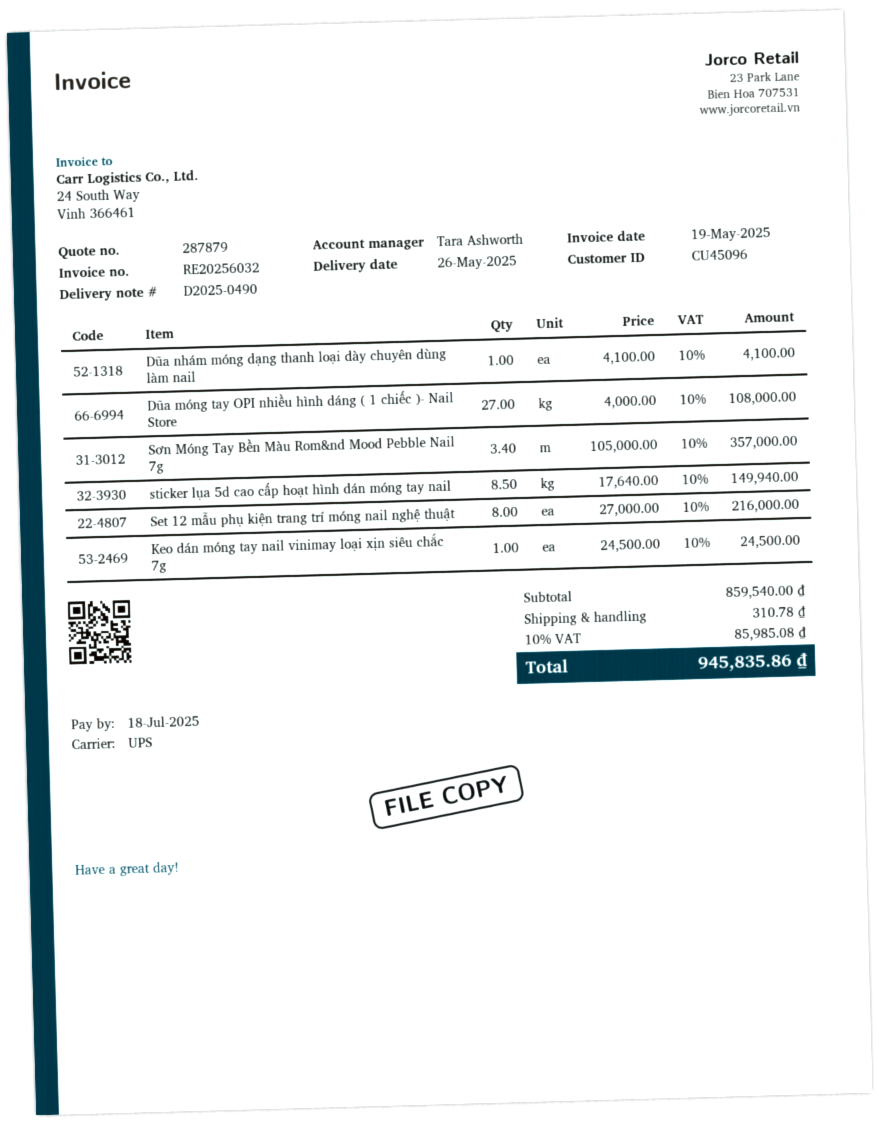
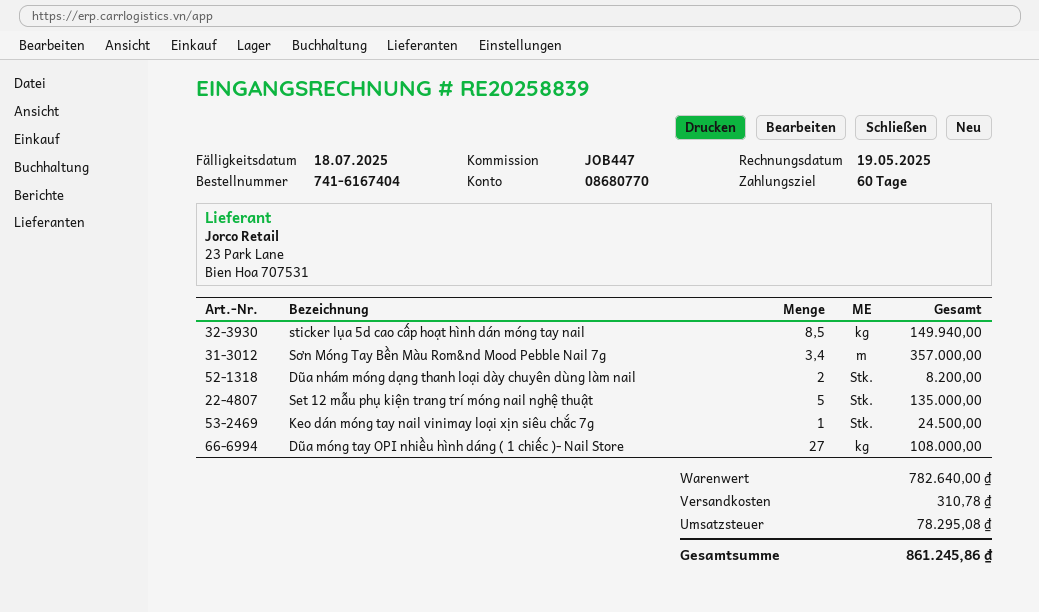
invoice number: RE20256032 -> RE20258839
Dũa nhám móng dạng thanh loại dày chuyên dùng làm nail: 1 for 4100.00 -> 2 for 8200.00
Set 12 mẫu phụ kiện trang trí móng nail nghệ thuật: 8 for 216000.00 -> 5 for 135000.00
subtotal: 859540.00 -> 782640.00
tax: 85985.08 -> 78295.08
total: 945835.86 -> 861245.86

